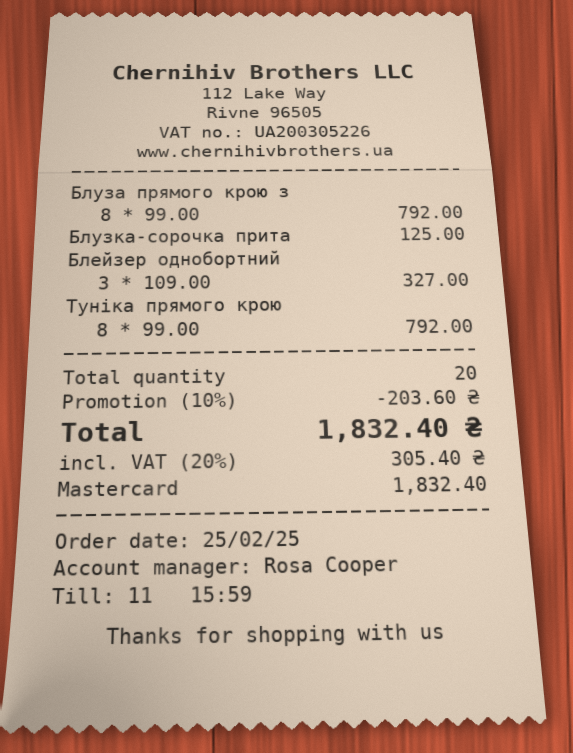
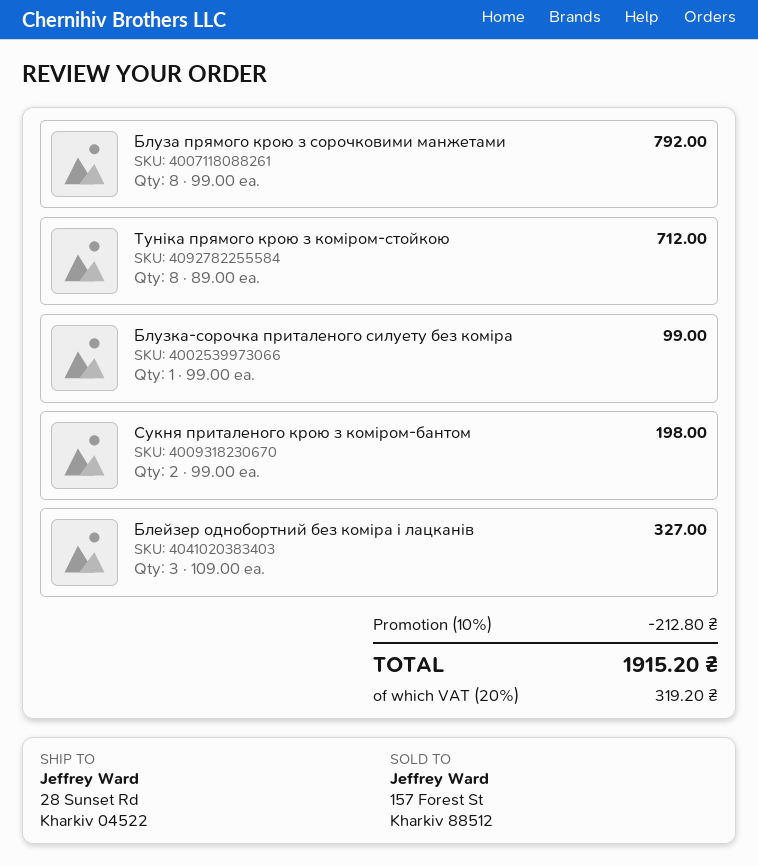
Блузка-сорочка прита: 1 x 125.00 = 125.00 -> 1 x 99.00 = 99.00
Туніка прямого крою: 8 x 99.00 = 792.00 -> 8 x 89.00 = 712.00
Сукня приталеного крою з коміром-бантом: none -> 2 x 99.00 = 198.00
discount: 10% = 203.60 -> 10% = 212.80
tax: 20% = 305.40 -> 20% = 319.20
total: 1832.40 -> 1915.20

